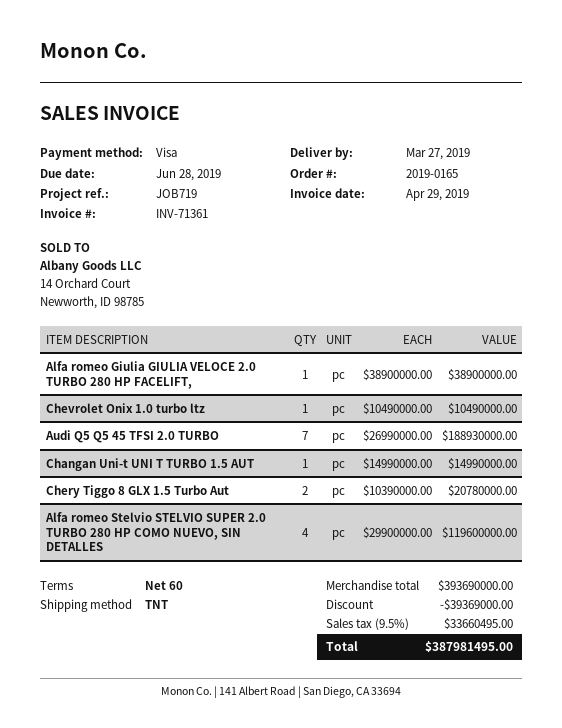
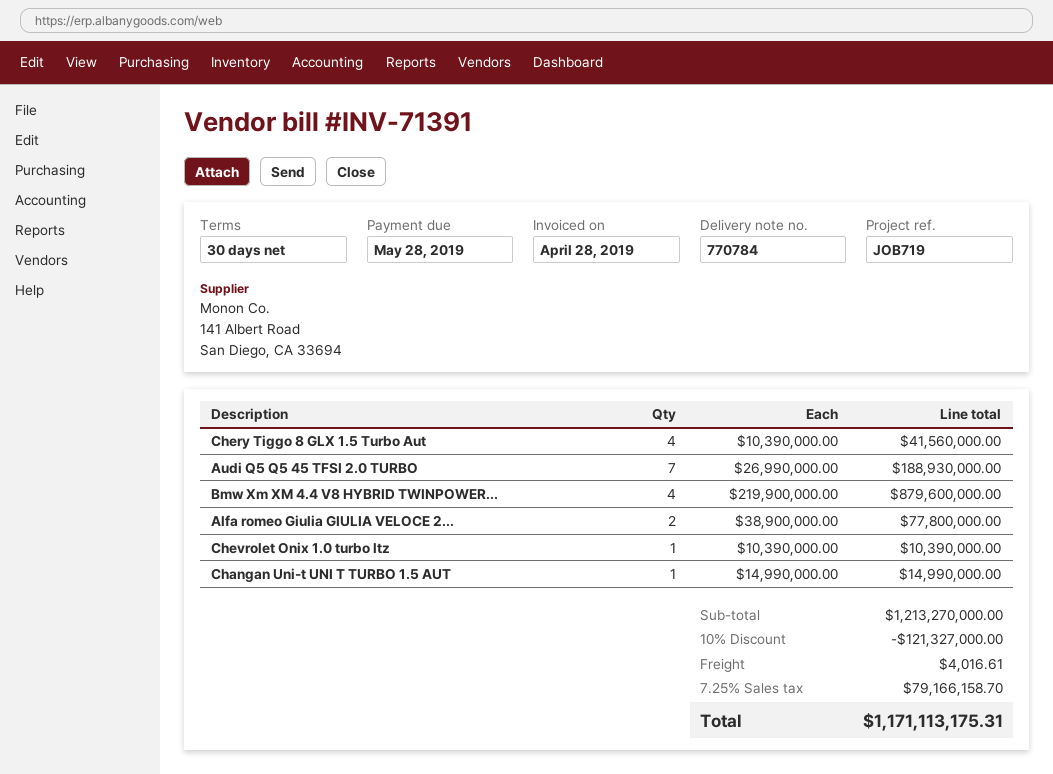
invoice number: INV-71361 -> INV-71391
invoice date: 2019-04-29 -> 2019-04-28
payment terms: 60 days -> 30 days
due date: 2019-06-28 -> 2019-05-28
Alfa romeo Giulia GIULIA VELOCE 2.0 TURBO 280 HP FACELIFT,: 1 x 38900000.00 = 38900000.00 -> 2 x 38900000.00 = 77800000.00
Chevrolet Onix 1.0 turbo ltz: 1 x 10490000.00 = 10490000.00 -> 1 x 10390000.00 = 10390000.00
Chery Tiggo 8 GLX 1.5 Turbo Aut: 2 x 10390000.00 = 20780000.00 -> 4 x 10390000.00 = 41560000.00
Alfa romeo Stelvio STELVIO SUPER 2.0 TURBO 280 HP COMO NUEVO, SIN DETALLES: 4 x 29900000.00 = 119600000.00 -> none
Bmw Xm XM 4.4 V8 HYBRID TWINPOWER...: none -> 4 x 219900000.00 = 879600000.00
subtotal: 393690000.00 -> 1213270000.00
discount: 39369000.00 -> 121327000.00
shipping: none -> 4016.61
tax: 9.5% = 33660495.00 -> 7.25% = 79166158.70
total: 387981495.00 -> 1171113175.31

